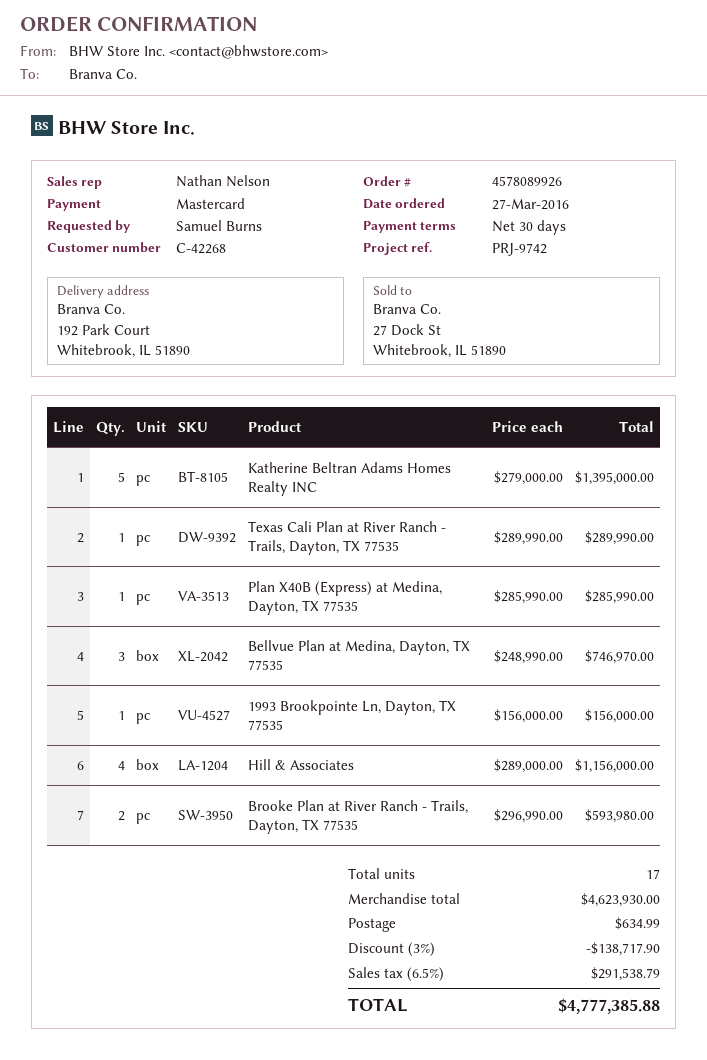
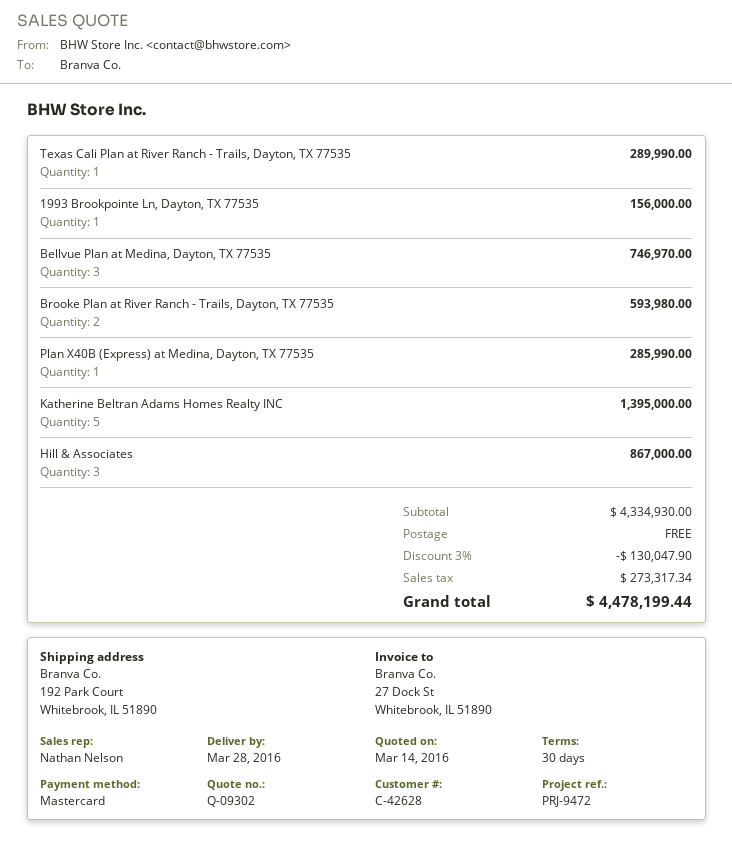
customer number: C-42268 -> C-42628
reference: PRJ-9742 -> PRJ-9472
Hill & Associates: 4 for 1156000.00 -> 3 for 867000.00
subtotal: 4623930.00 -> 4334930.00
discount: 3% = 138717.90 -> 3% = 130047.90
shipping: 634.99 -> 0.00
tax: 291538.79 -> 273317.34
total: 4777385.88 -> 4478199.44

